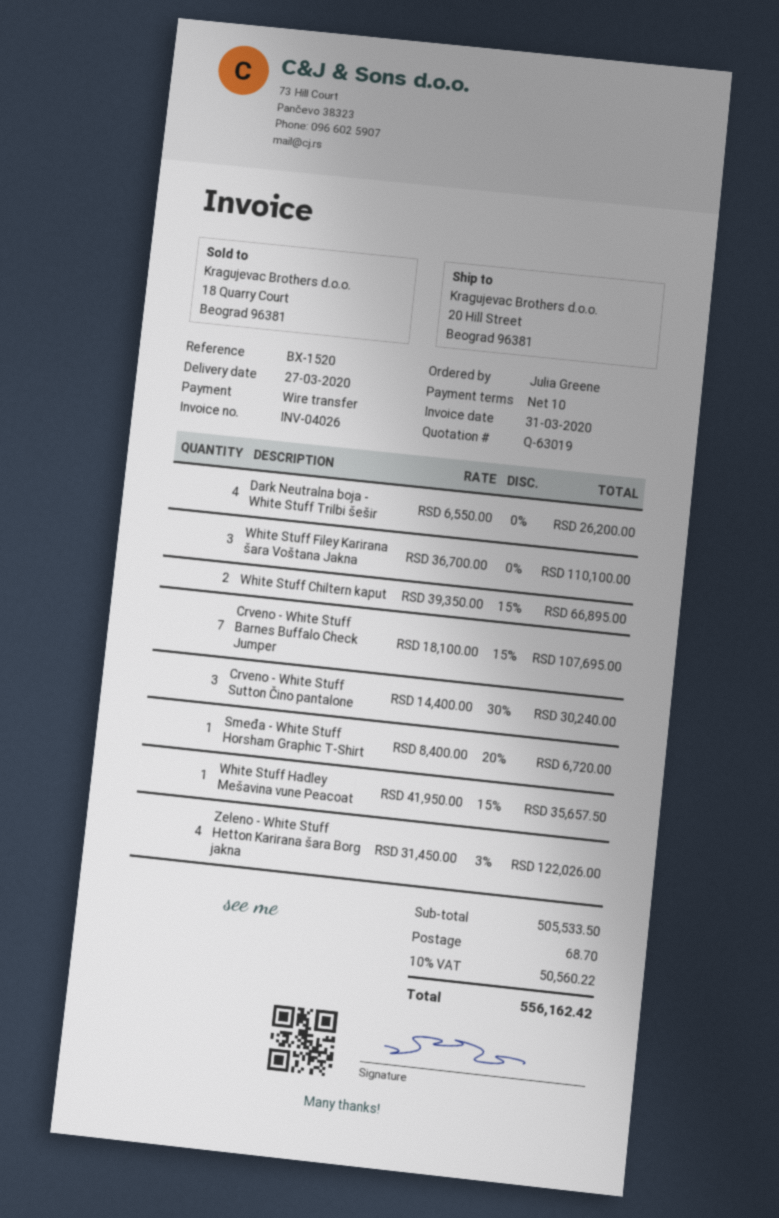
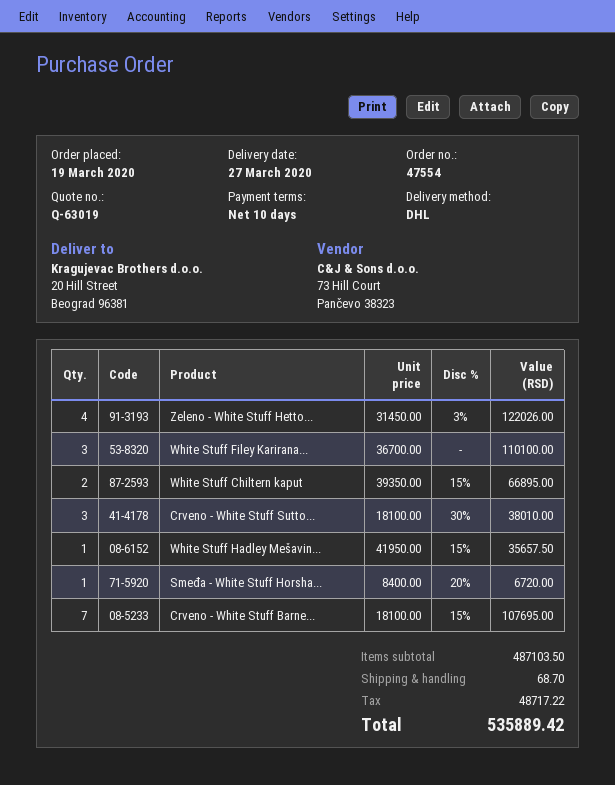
Dark Neutralna boja - White Stuff Trilbi šešir: 4 x 6550.00 = 26200.00 -> none
Crveno - White Stuff Sutton Čino pantalone: 3 x 14400.00 - 30% = 30240.00 -> 3 x 18100.00 - 30% = 38010.00
subtotal: 505533.50 -> 487103.50
tax: 50560.22 -> 48717.22
total: 556162.42 -> 535889.42

